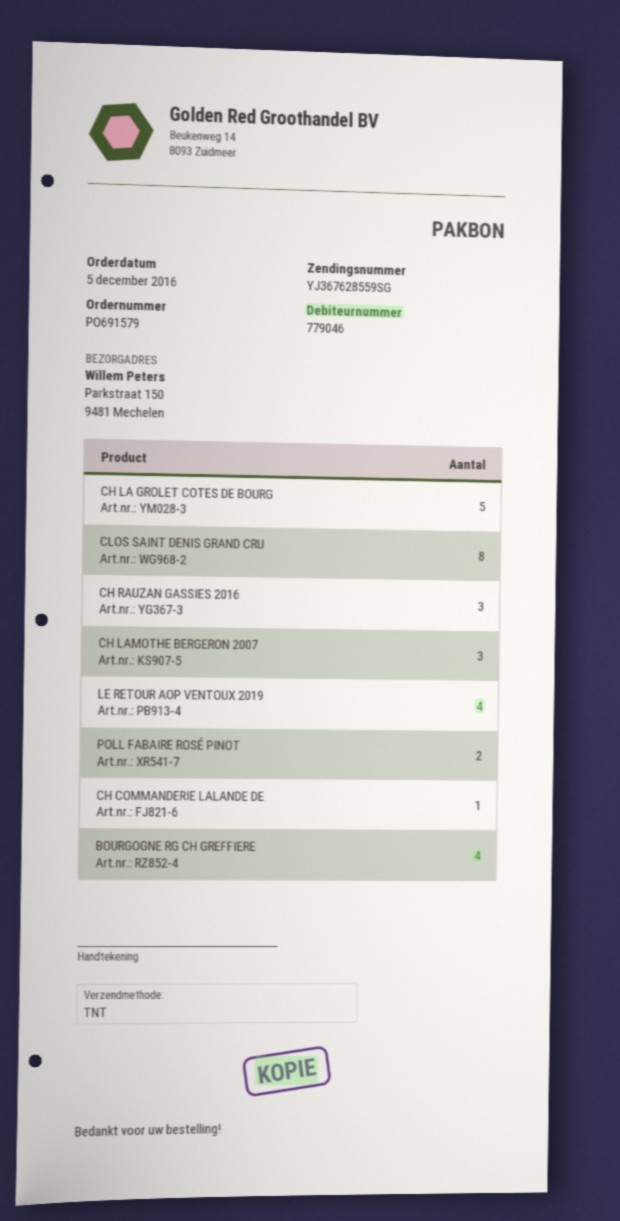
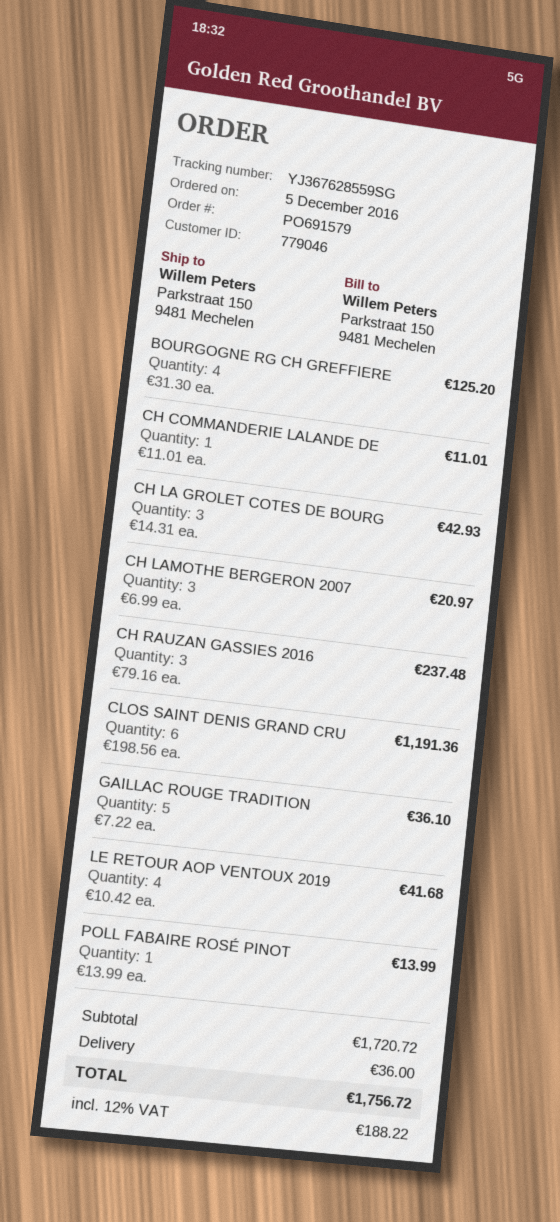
CH LA GROLET COTES DE BOURG: 5 -> 3
CLOS SAINT DENIS GRAND CRU: 8 -> 6
POLL FABAIRE ROSÉ PINOT: 2 -> 1
GAILLAC ROUGE TRADITION: none -> 5

